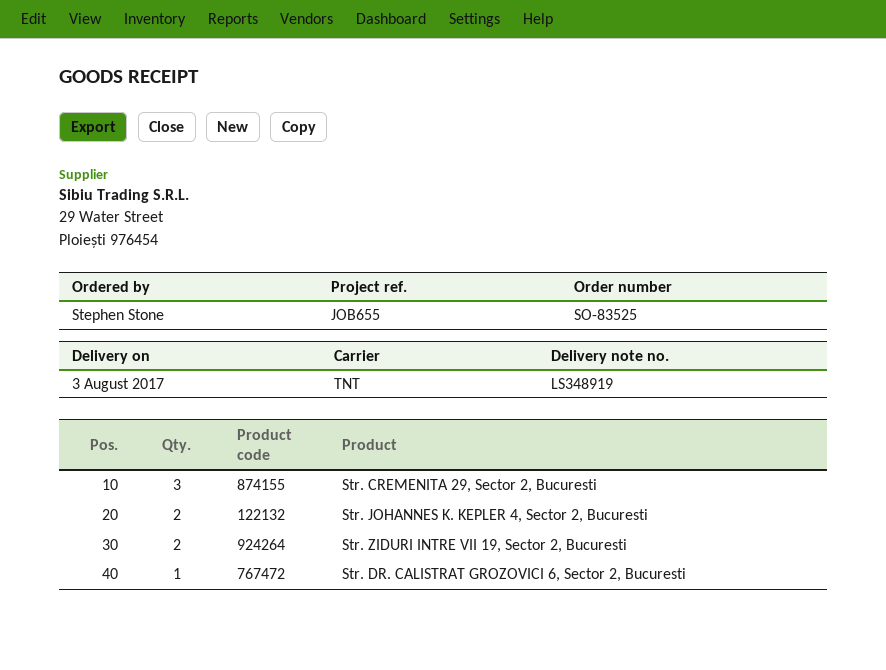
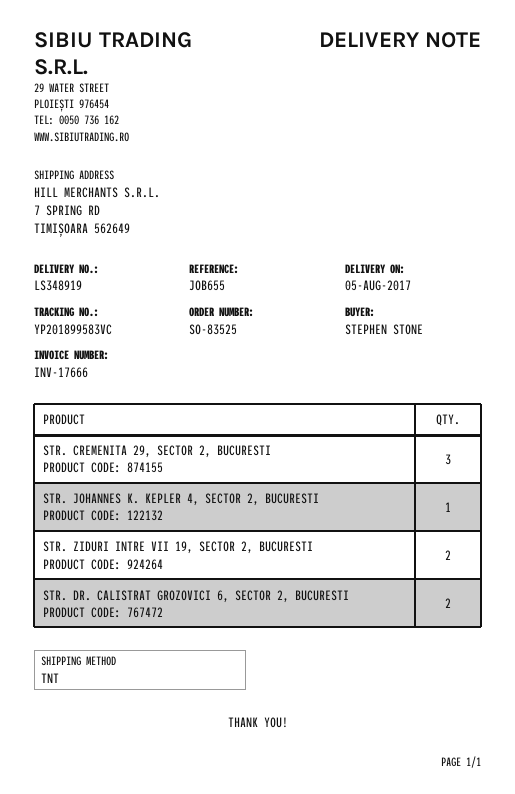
delivery date: 2017-08-03 -> 2017-08-05
Str. JOHANNES K. KEPLER 4, Sector 2, Bucuresti: 2 -> 1
Str. DR. CALISTRAT GROZOVICI 6, Sector 2, Bucuresti: 1 -> 2

